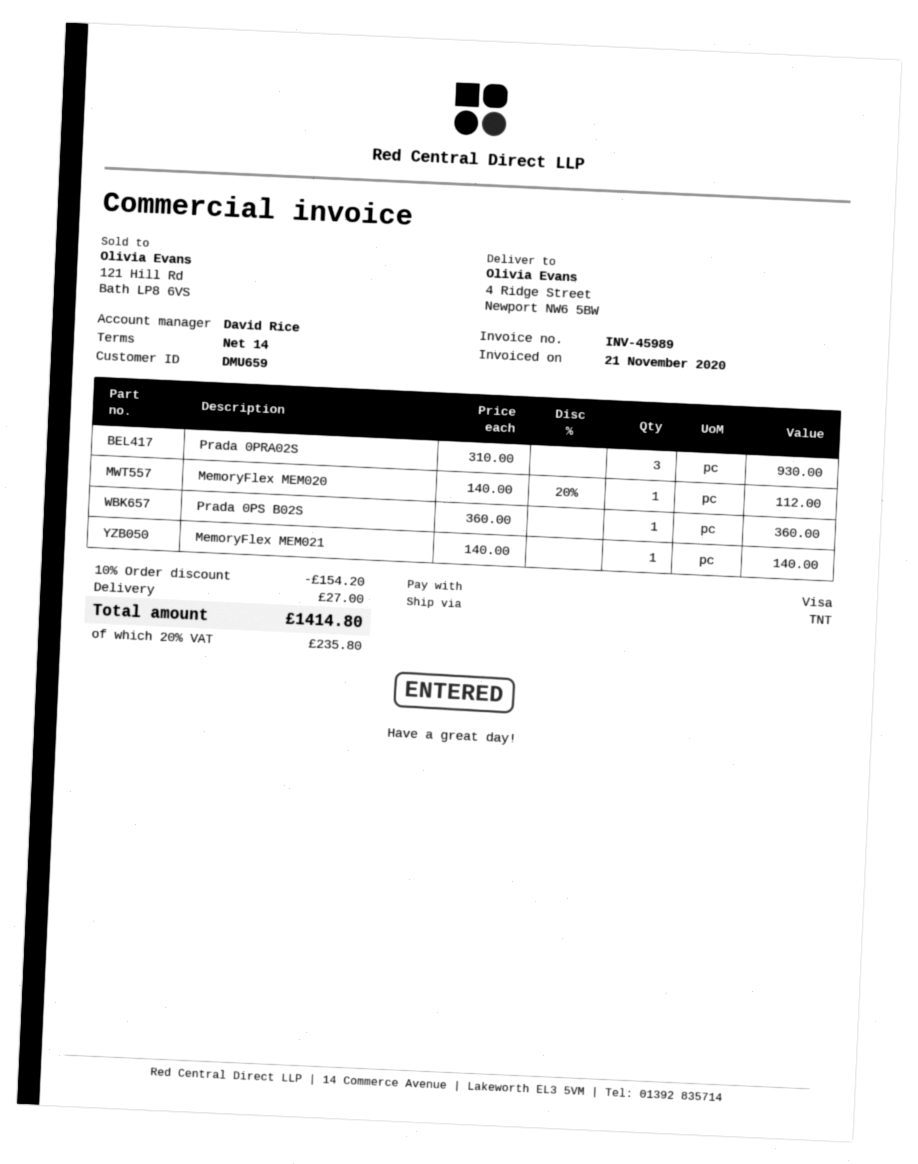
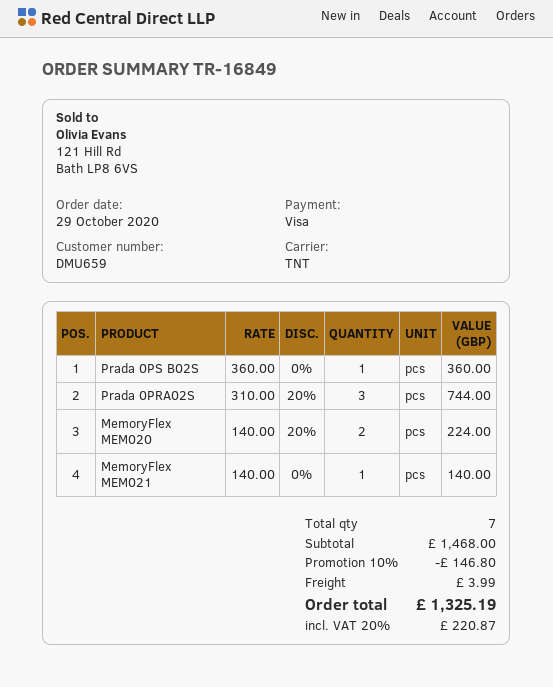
Prada 0PRA02S: 3 x 310.00 = 930.00 -> 3 x 310.00 - 20% = 744.00
MemoryFlex MEM020: 1 x 140.00 - 20% = 112.00 -> 2 x 140.00 - 20% = 224.00
discount: 10% = 154.20 -> 10% = 146.80
shipping: 27.00 -> 3.99
tax: 20% = 235.80 -> 20% = 220.87
total: 1414.80 -> 1325.19

